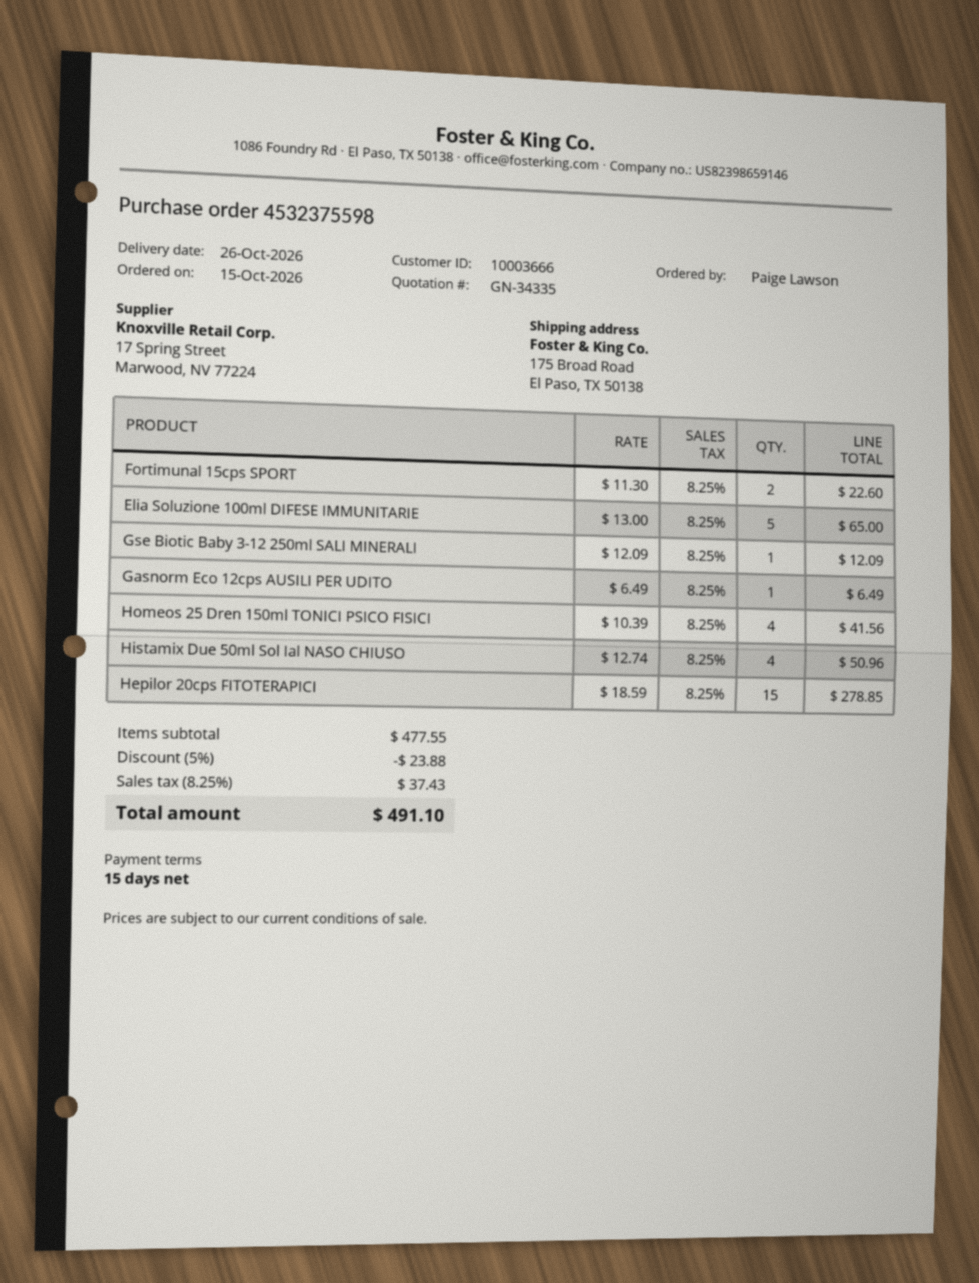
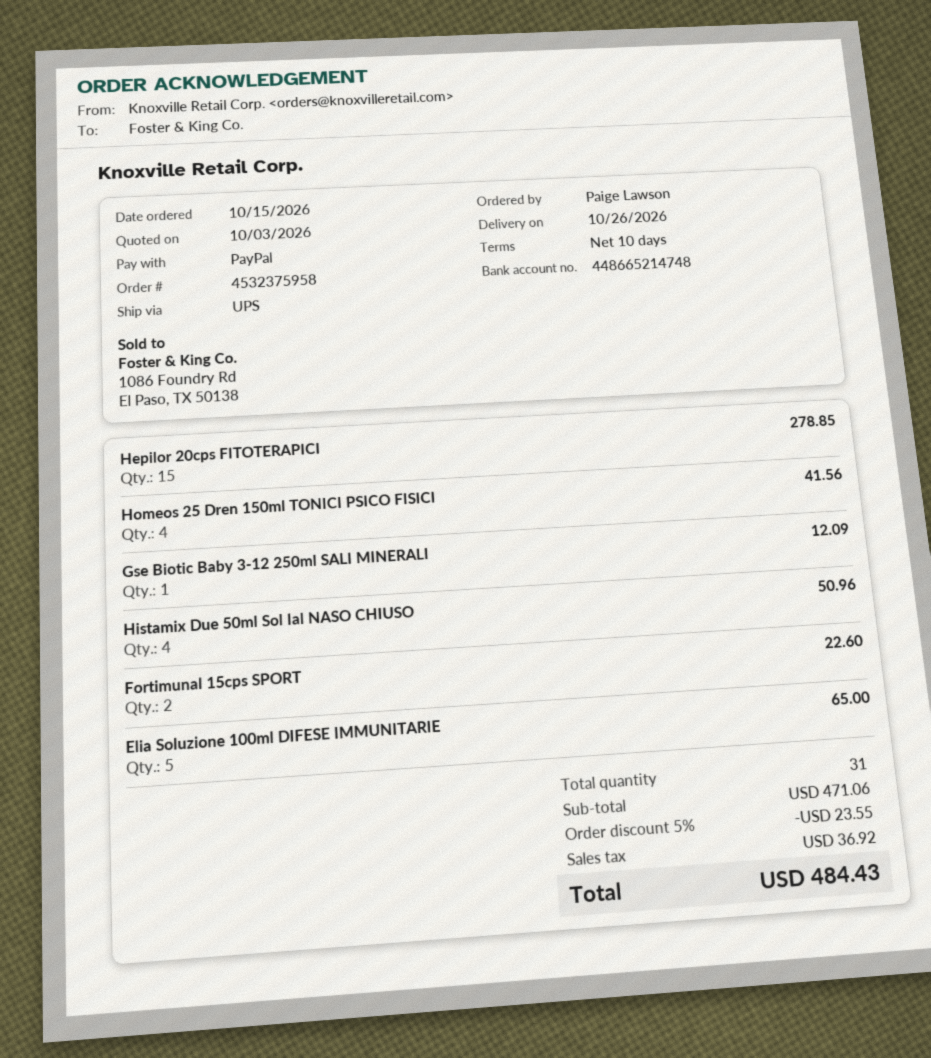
order number: 4532375598 -> 4532375958
payment terms: 15 days -> 10 days
Gasnorm Eco 12cps AUSILI PER UDITO: 1 for 6.49 -> none
subtotal: 477.55 -> 471.06
discount: 5% = 23.88 -> 5% = 23.55
tax: 37.43 -> 36.92
total: 491.10 -> 484.43

